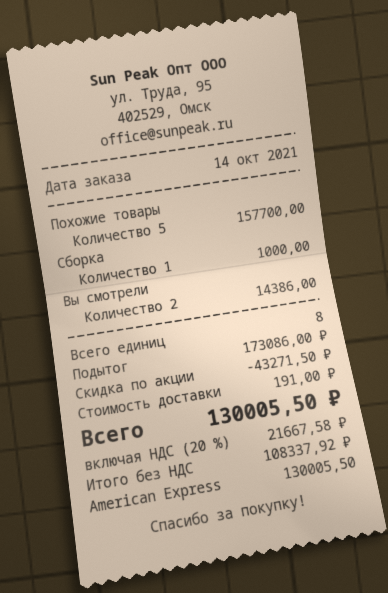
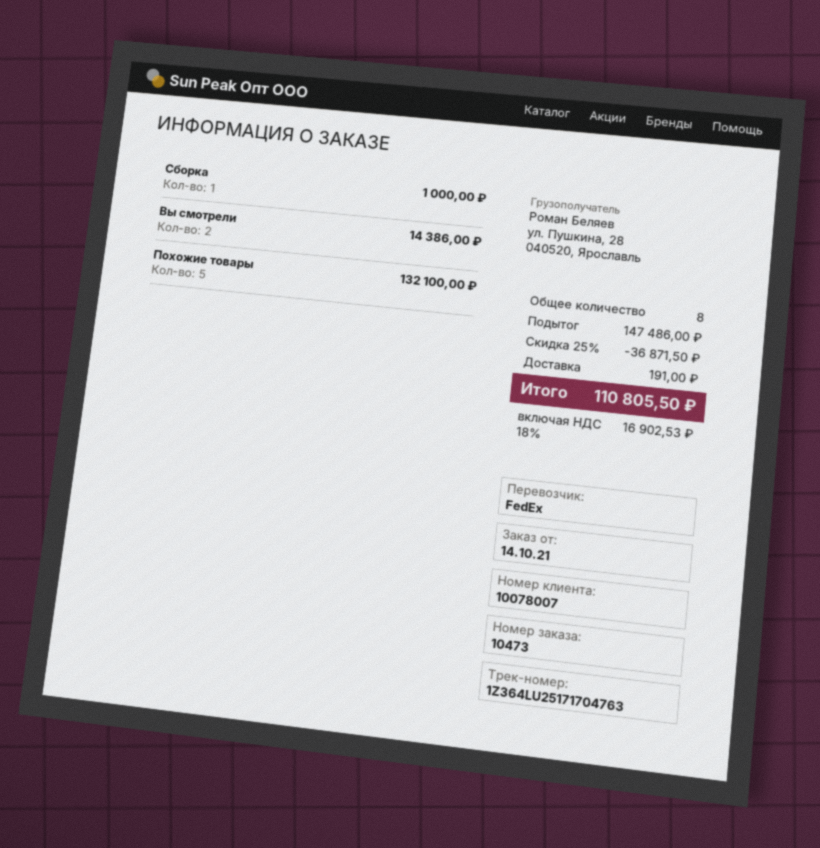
Похожие товары: 5 for 157700.00 -> 5 for 132100.00
subtotal: 173086.00 -> 147486.00
discount: 43271.50 -> 36871.50
tax: 20% = 21667.58 -> 18% = 16902.53
total: 130005.50 -> 110805.50

